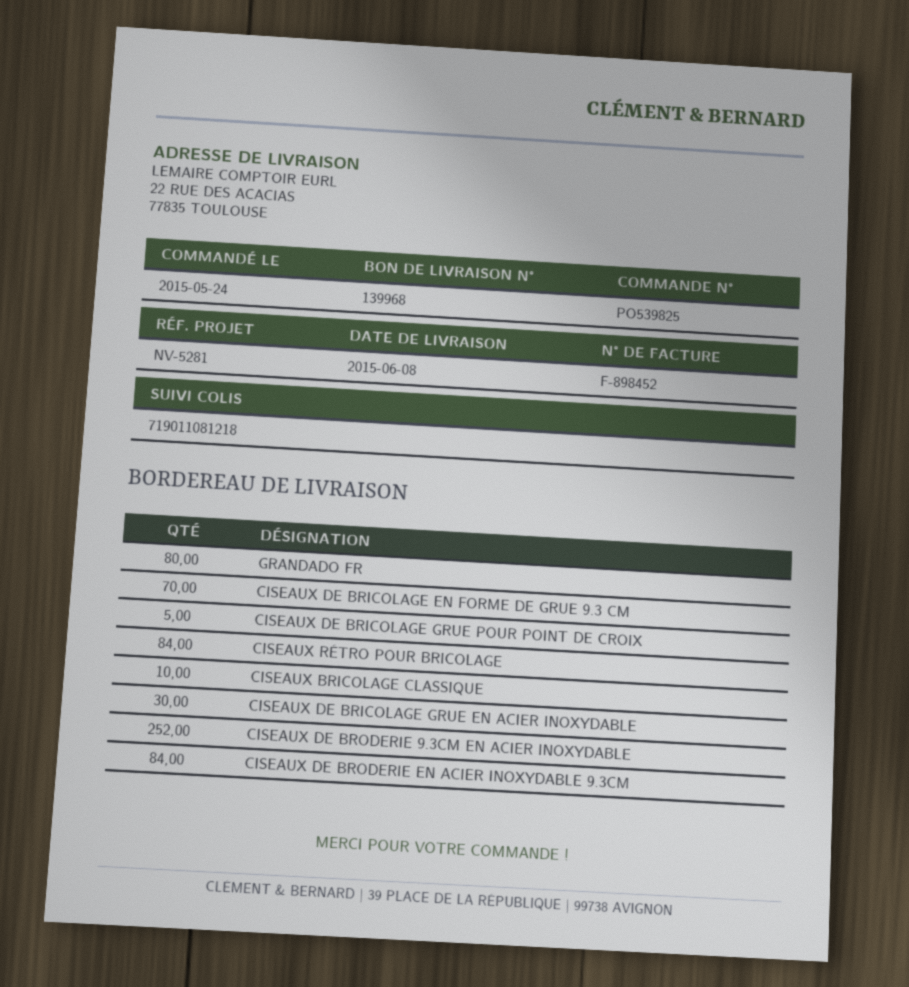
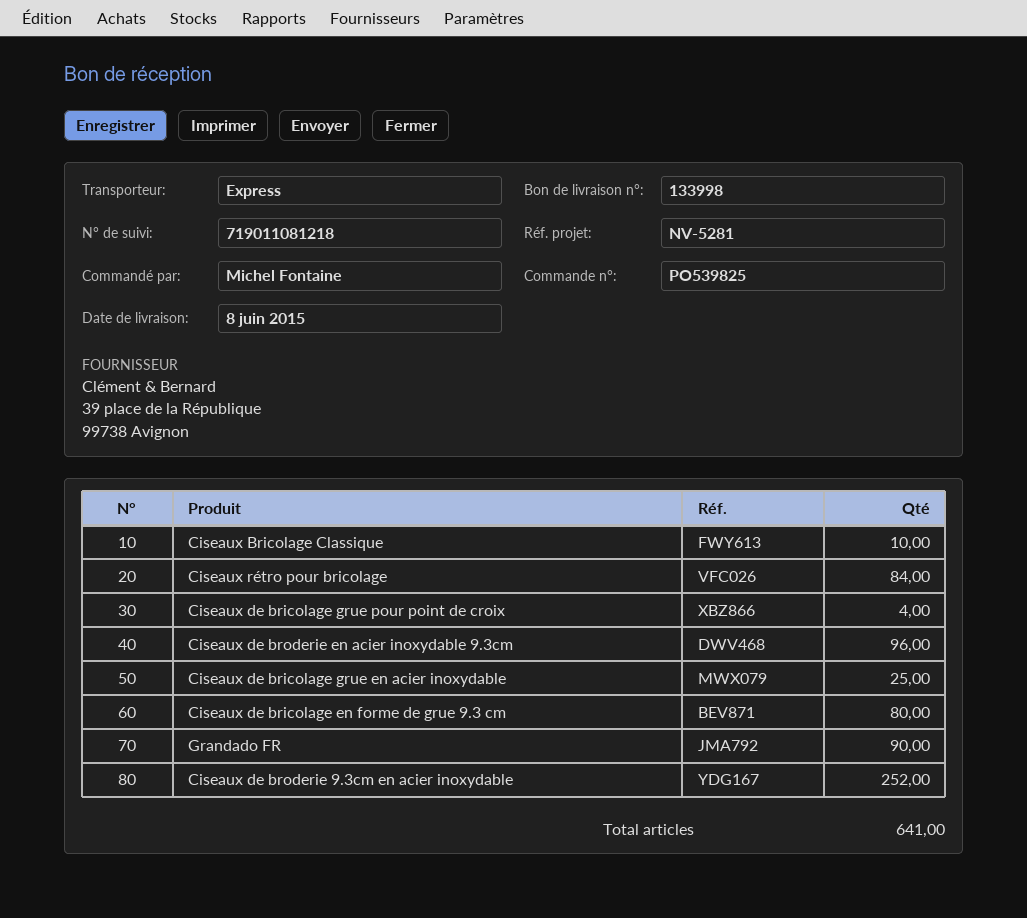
delivery note number: 139968 -> 133998
GRANDADO FR: 80 -> 90
CISEAUX DE BRICOLAGE EN FORME DE GRUE 9.3 CM: 70 -> 80
CISEAUX DE BRICOLAGE GRUE POUR POINT DE CROIX: 5 -> 4
CISEAUX DE BRICOLAGE GRUE EN ACIER INOXYDABLE: 30 -> 25
CISEAUX DE BRODERIE EN ACIER INOXYDABLE 9.3CM: 84 -> 96

